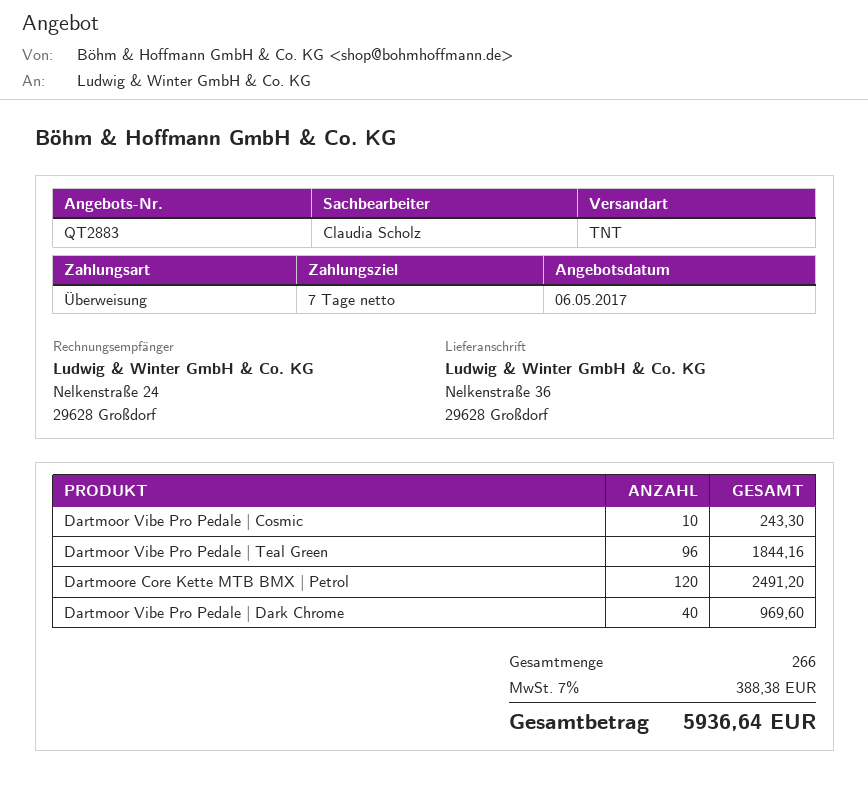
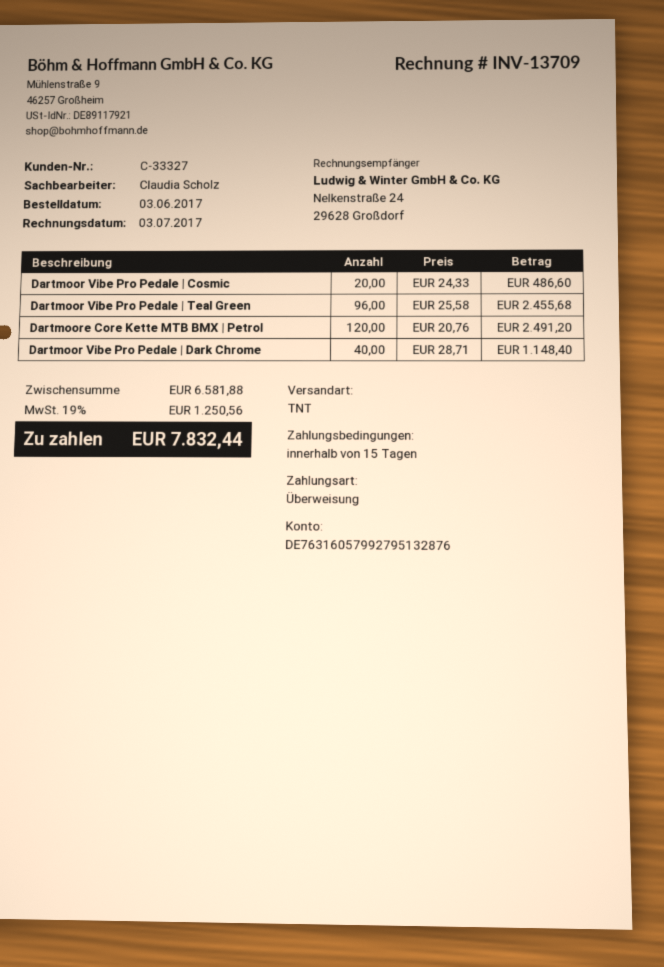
payment terms: 7 days -> 15 days
Dartmoor Vibe Pro Pedale | Cosmic: 10 for 243.30 -> 20 for 486.60
Dartmoor Vibe Pro Pedale | Teal Green: 96 for 1844.16 -> 96 for 2455.68
Dartmoor Vibe Pro Pedale | Dark Chrome: 40 for 969.60 -> 40 for 1148.40
tax: 7% = 388.38 -> 19% = 1250.56
total: 5936.64 -> 7832.44

